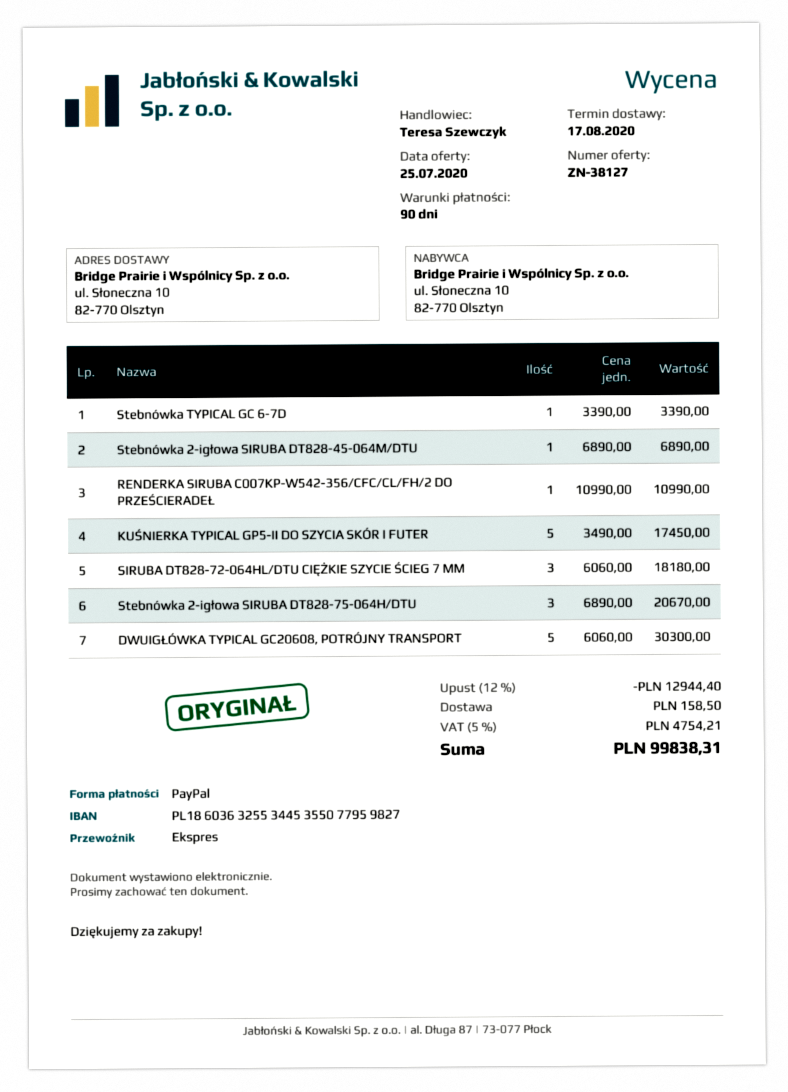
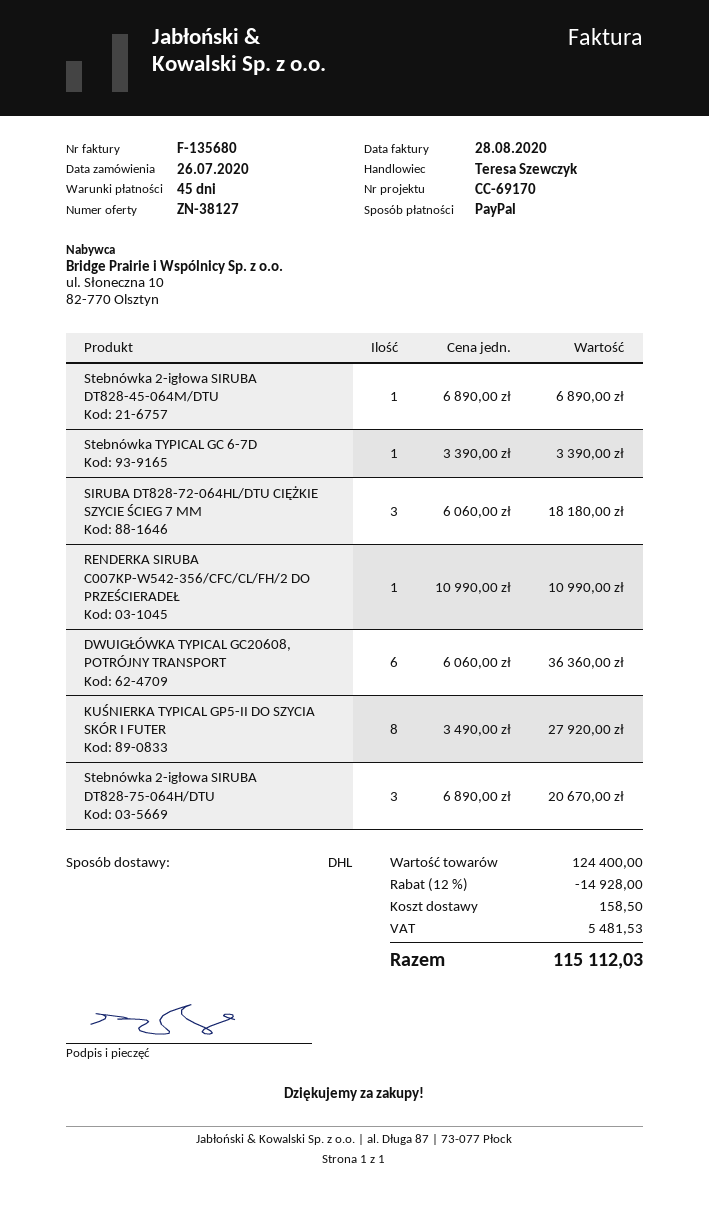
payment terms: 90 days -> 45 days
shipping method: express -> DHL
KUŚNIERKA TYPICAL GP5-II DO SZYCIA SKÓR I FUTER: 5 x 3490.00 = 17450.00 -> 8 x 3490.00 = 27920.00
DWUIGŁÓWKA TYPICAL GC20608, POTRÓJNY TRANSPORT: 5 x 6060.00 = 30300.00 -> 6 x 6060.00 = 36360.00
discount: 12% = 12944.40 -> 12% = 14928.00
tax: 4754.21 -> 5481.53
total: 99838.31 -> 115112.03

